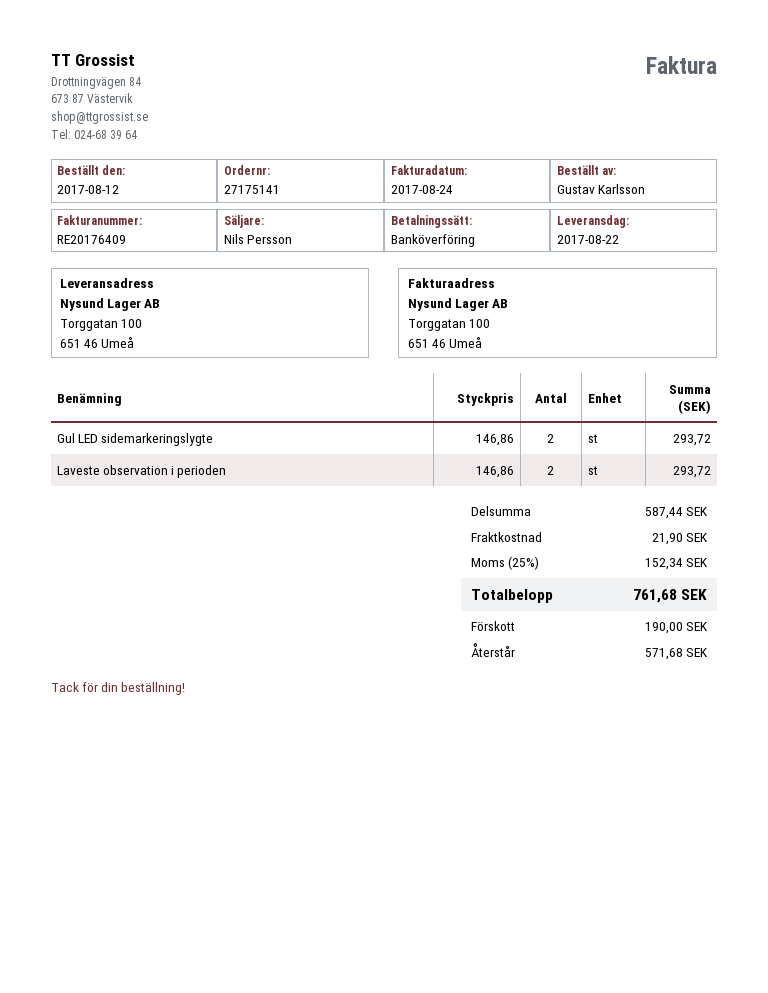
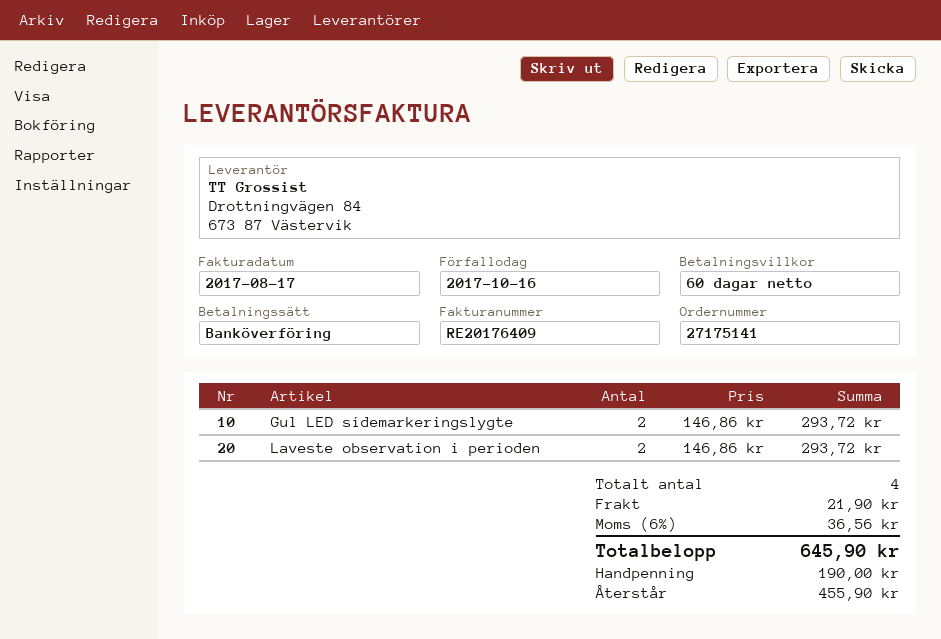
invoice date: 2017-08-24 -> 2017-08-17
tax: 25% = 152.34 -> 6% = 36.56
total: 761.68 -> 645.90
balance: 571.68 -> 455.90

